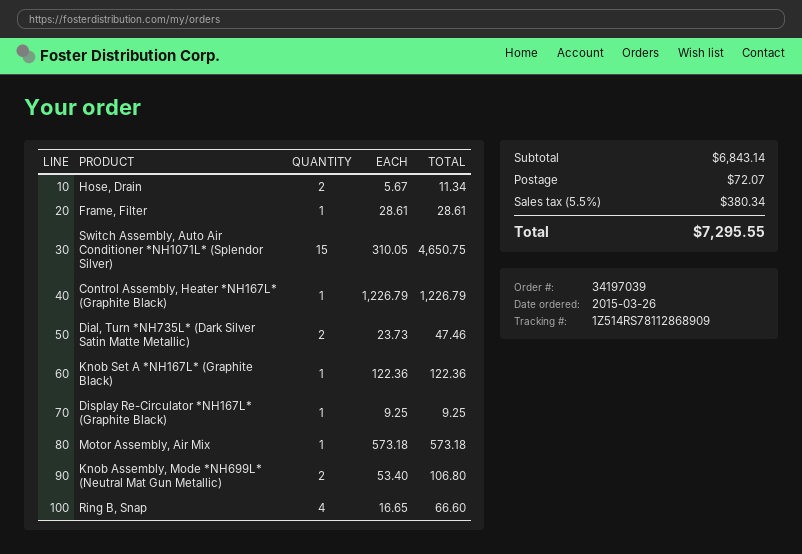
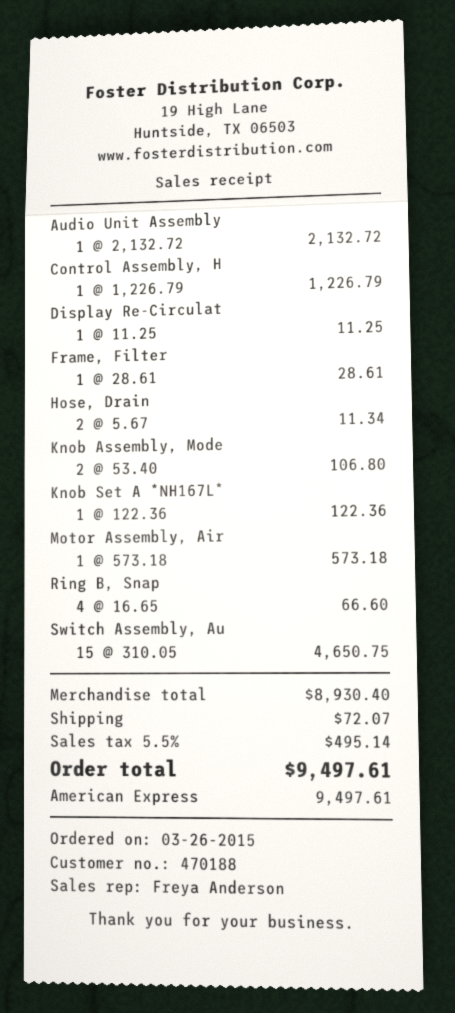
Dial, Turn *NH735L* (Dark Silver Satin Matte Metallic): 2 x 23.73 = 47.46 -> none
Display Re-Circulator *NH167L* (Graphite Black): 1 x 9.25 = 9.25 -> 1 x 11.25 = 11.25
Audio Unit Assembly: none -> 1 x 2132.72 = 2132.72
subtotal: 6843.14 -> 8930.40
tax: 5.5% = 380.34 -> 5.5% = 495.14
total: 7295.55 -> 9497.61

